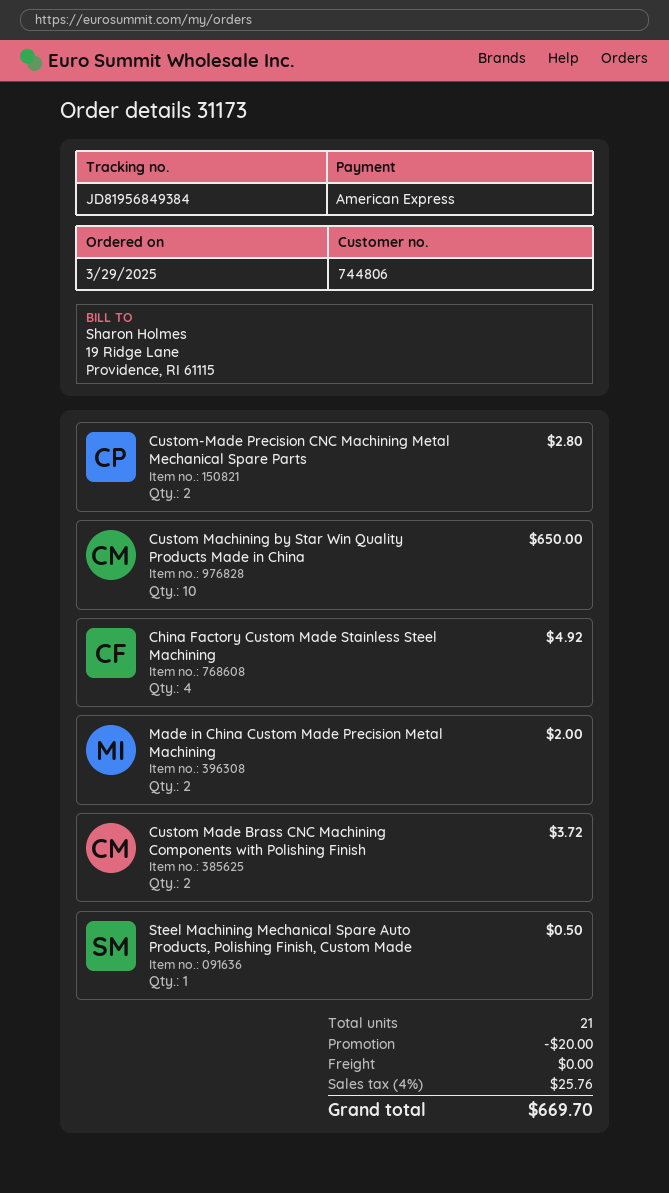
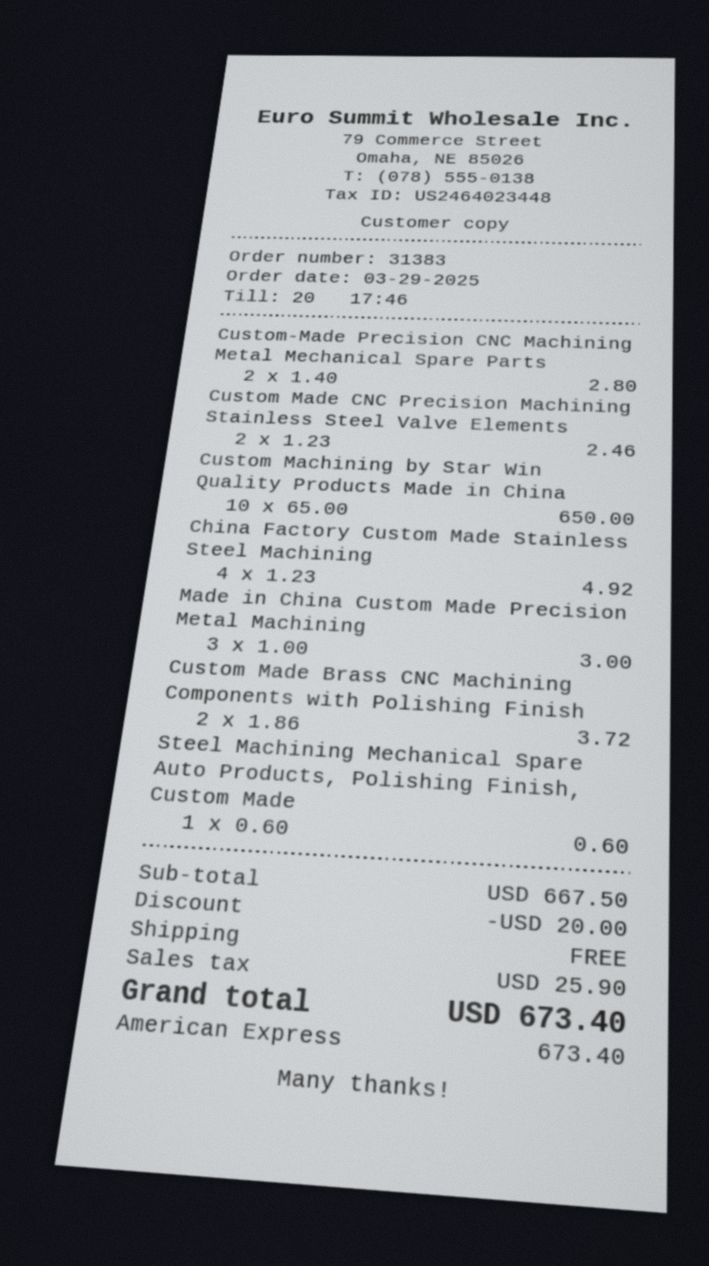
order number: 31173 -> 31383
Made in China Custom Made Precision Metal Machining: 2 for 2.00 -> 3 for 3.00
Steel Machining Mechanical Spare Auto Products, Polishing Finish, Custom Made: 1 for 0.50 -> 1 for 0.60
Custom Made CNC Precision Machining Stainless Steel Valve Elements: none -> 2 for 2.46
tax: 25.76 -> 25.90
total: 669.70 -> 673.40

